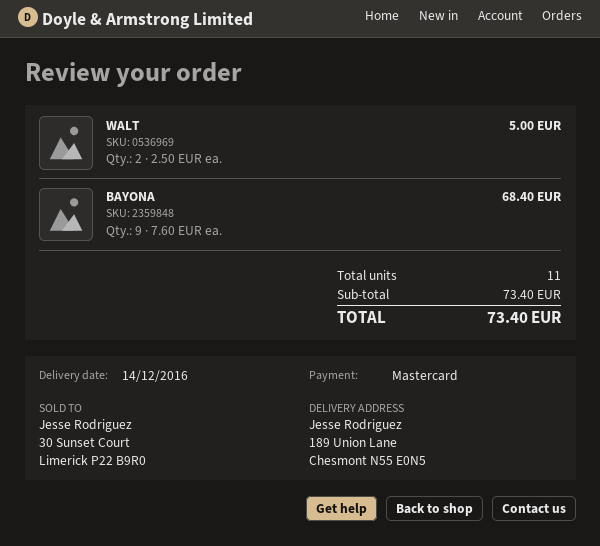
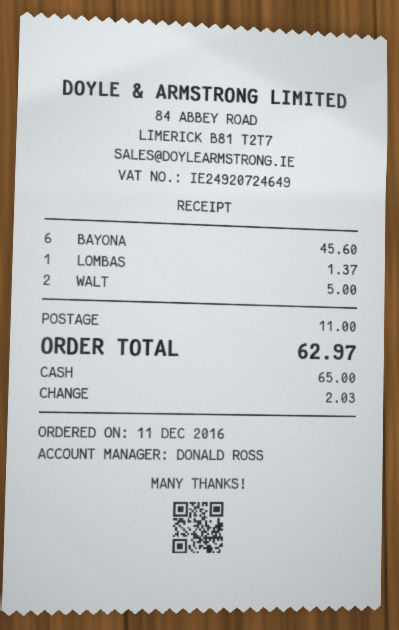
payment method: Mastercard -> cash
BAYONA: 9 for 68.40 -> 6 for 45.60
LOMBAS: none -> 1 for 1.37
shipping: none -> 11.00
total: 73.40 -> 62.97

